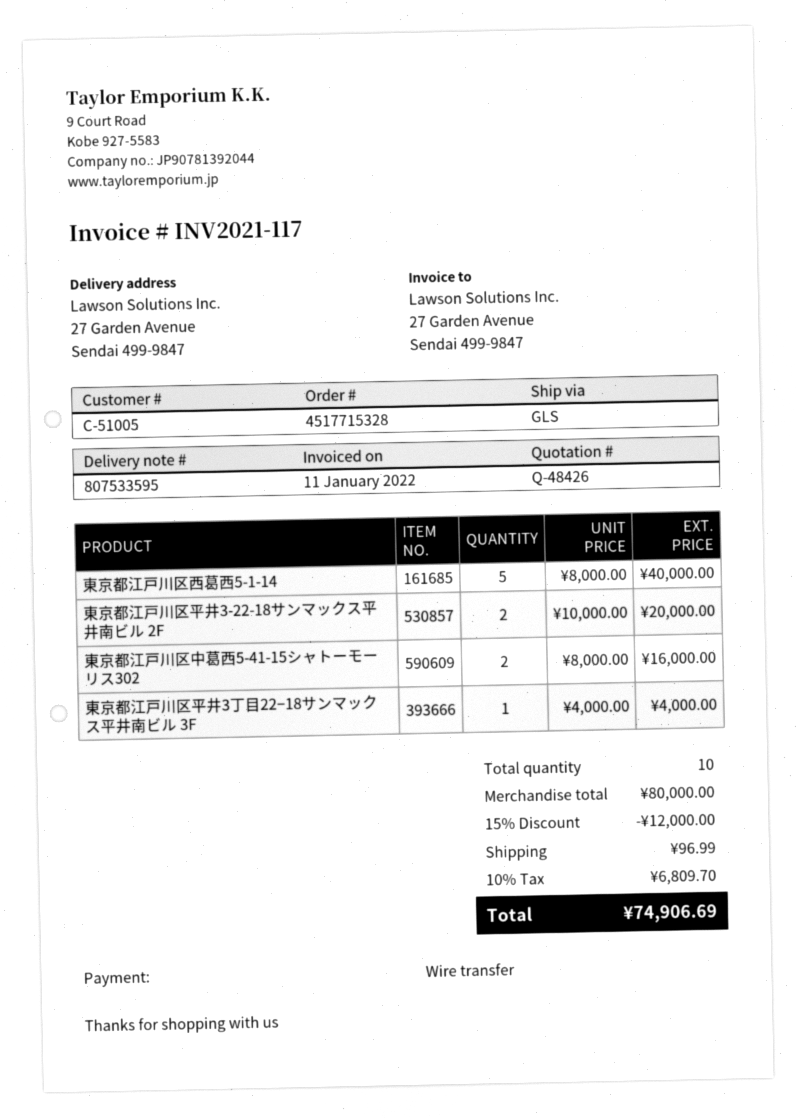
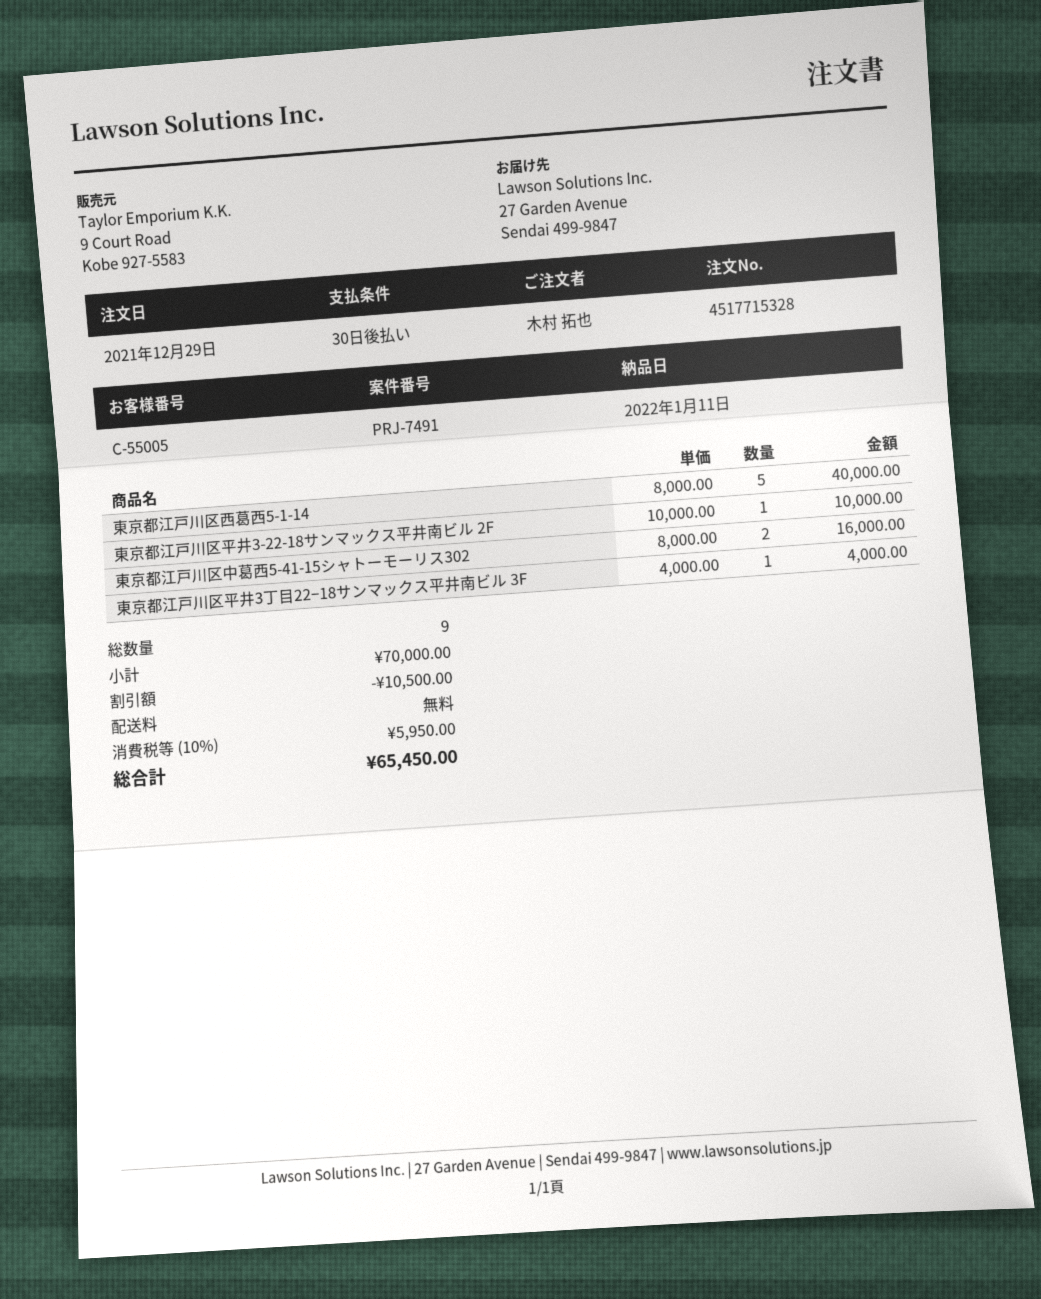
customer number: C-51005 -> C-55005
東京都江戸川区平井3-22-18サンマックス平井南ビル 2F: 2 x 10000.00 = 20000.00 -> 1 x 10000.00 = 10000.00
total quantity: 10 -> 9
subtotal: 80000.00 -> 70000.00
discount: 12000.00 -> 10500.00
shipping: 96.99 -> 0.00
tax: 10% = 6809.70 -> 10% = 5950.00
total: 74906.69 -> 65450.00

